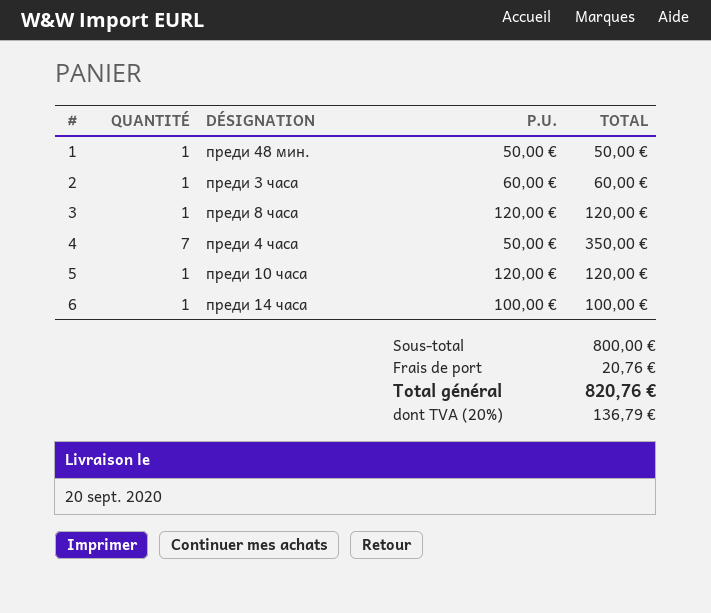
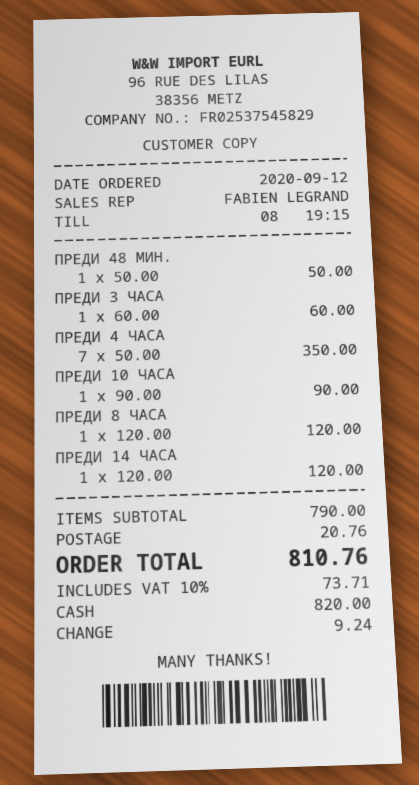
преди 10 часа: 1 x 120.00 = 120.00 -> 1 x 90.00 = 90.00
преди 14 часа: 1 x 100.00 = 100.00 -> 1 x 120.00 = 120.00
subtotal: 800.00 -> 790.00
tax: 20% = 136.79 -> 10% = 73.71
total: 820.76 -> 810.76

